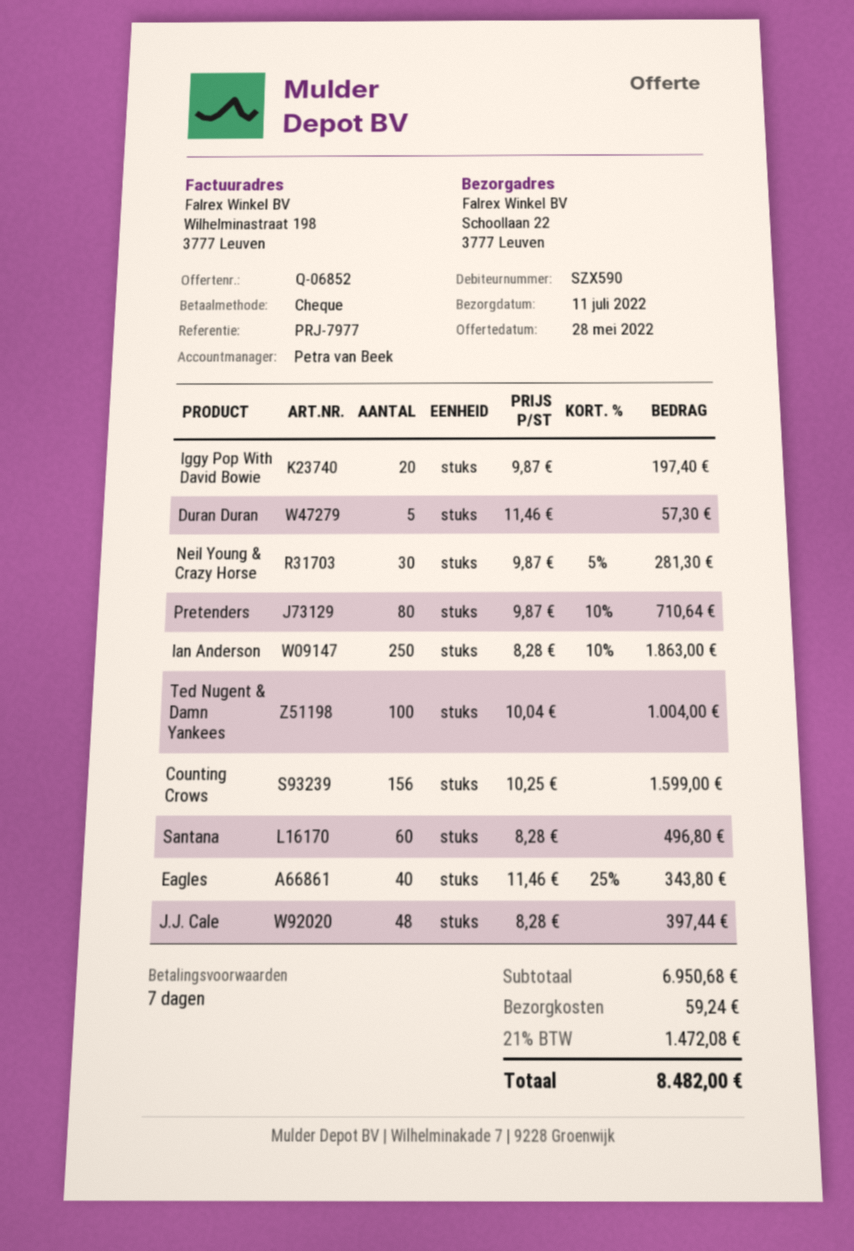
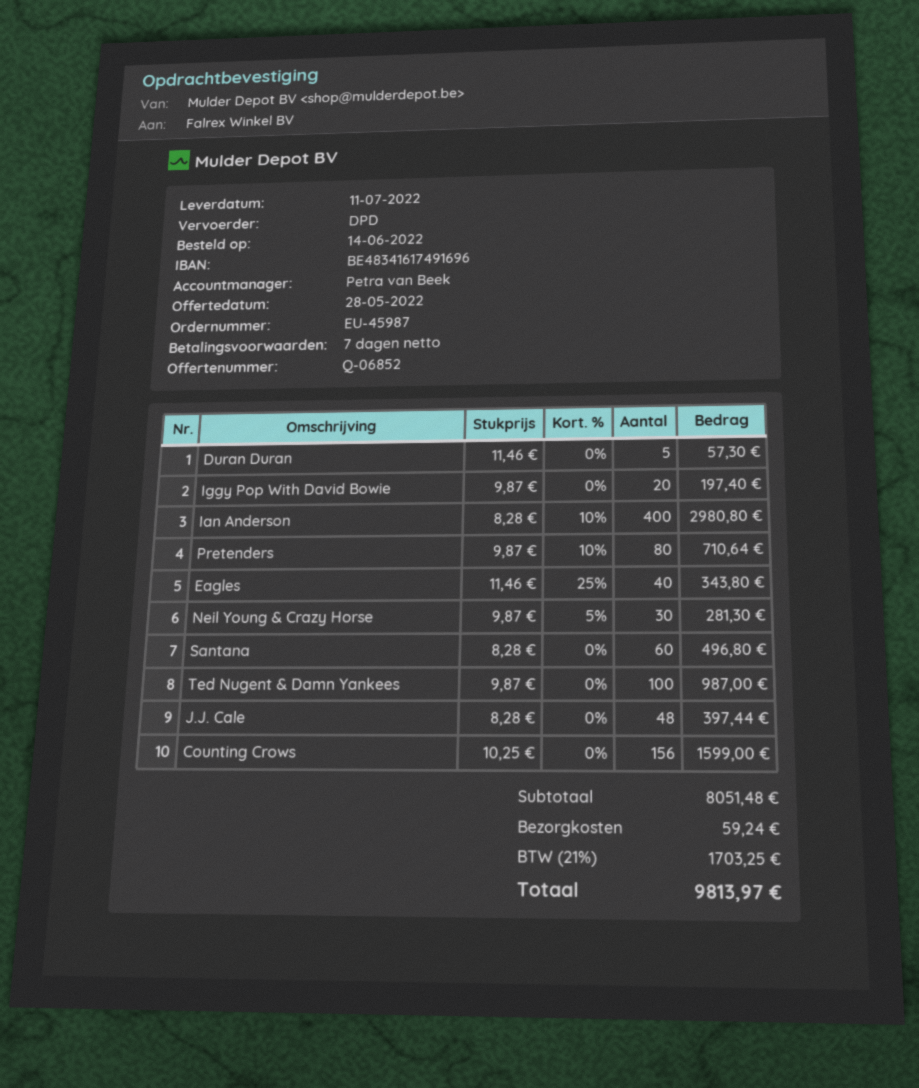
Ian Anderson: 250 x 8.28 - 10% = 1863.00 -> 400 x 8.28 - 10% = 2980.80
Ted Nugent & Damn Yankees: 100 x 10.04 = 1004.00 -> 100 x 9.87 = 987.00
subtotal: 6950.68 -> 8051.48
tax: 21% = 1472.08 -> 21% = 1703.25
total: 8482.00 -> 9813.97

